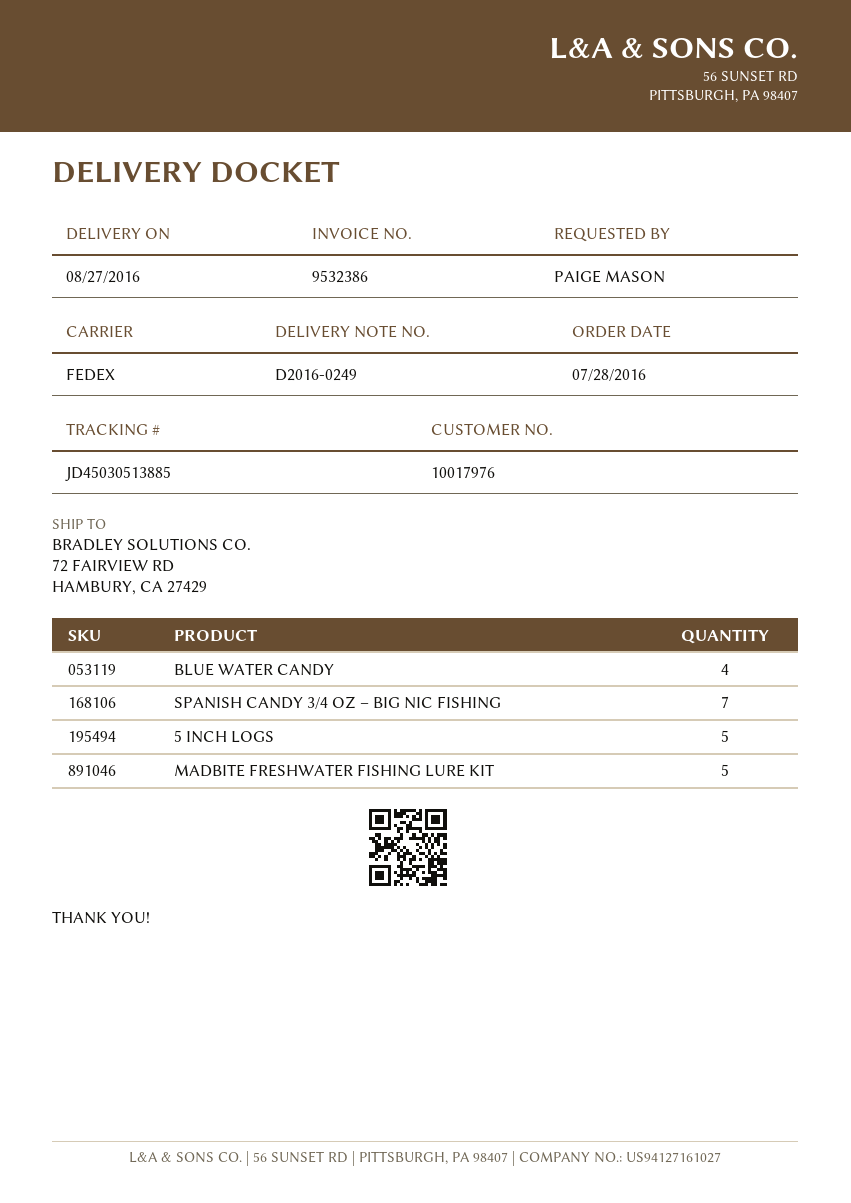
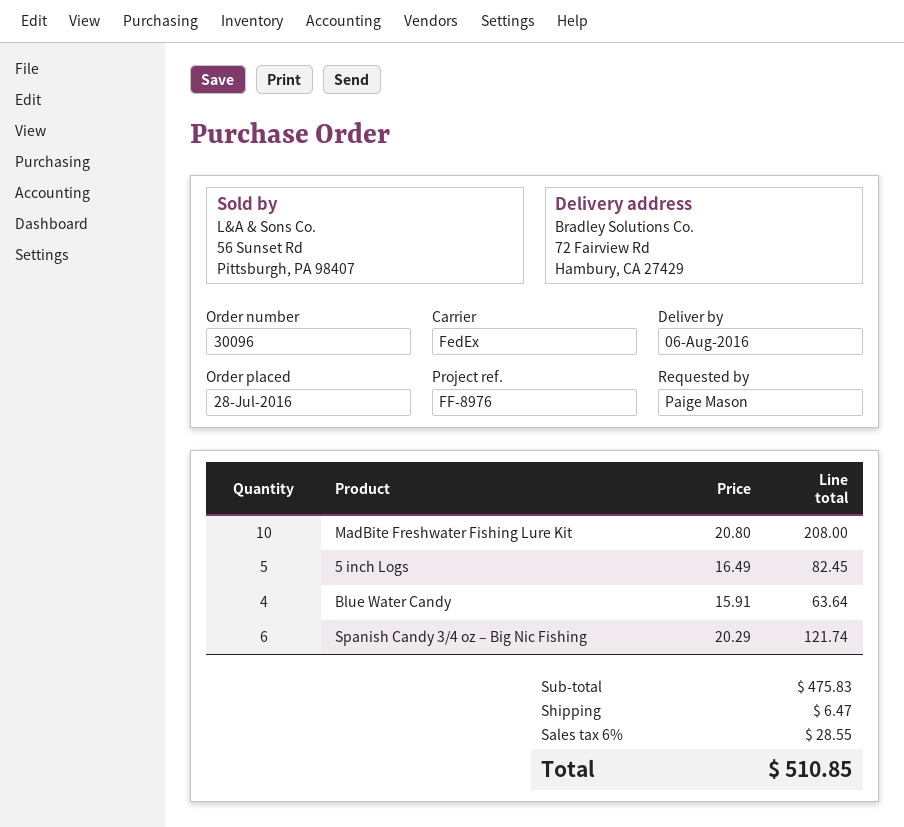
delivery date: 2016-08-27 -> 2016-08-06
SPANISH CANDY 3/4 OZ – BIG NIC FISHING: 7 -> 6
MADBITE FRESHWATER FISHING LURE KIT: 5 -> 10

